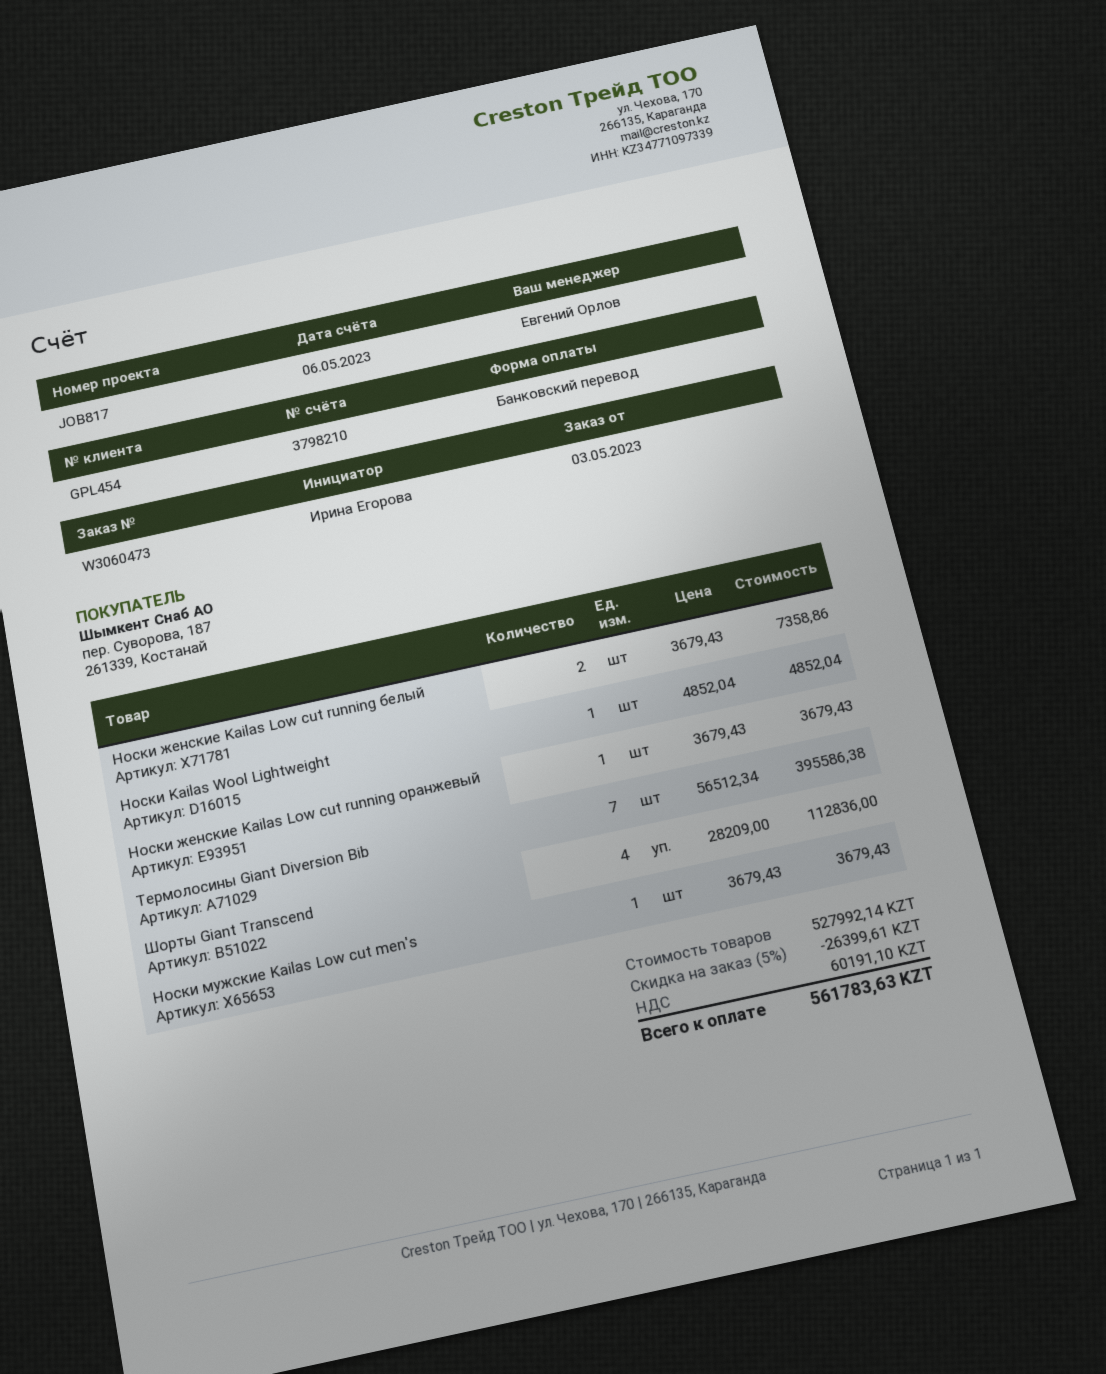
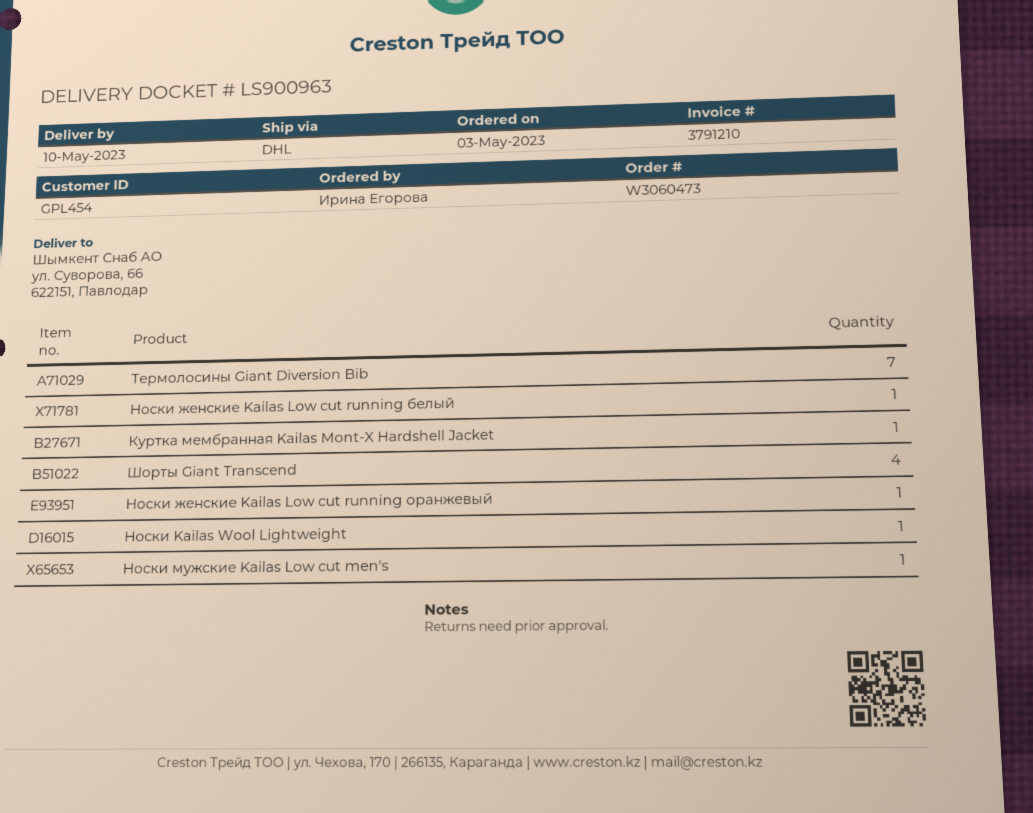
invoice number: 3798210 -> 3791210
Носки женские Kailas Low cut running белый: 2 -> 1
Куртка мембранная Kailas Mont-X Hardshell Jacket: none -> 1

